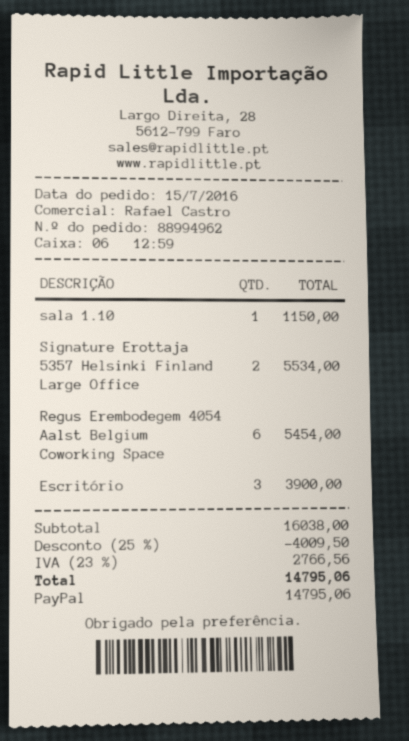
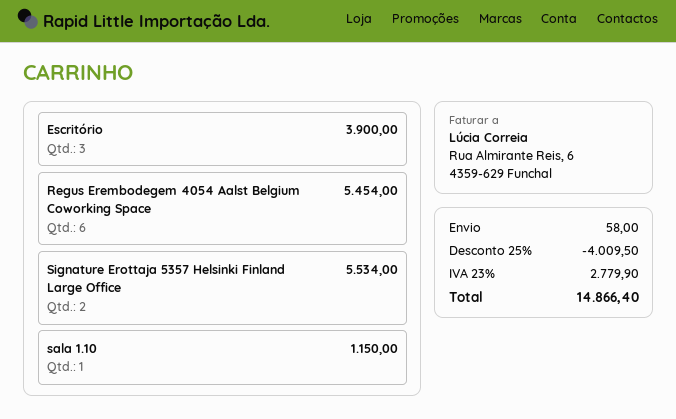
shipping: none -> 58.00
tax: 23% = 2766.56 -> 23% = 2779.90
total: 14795.06 -> 14866.40

